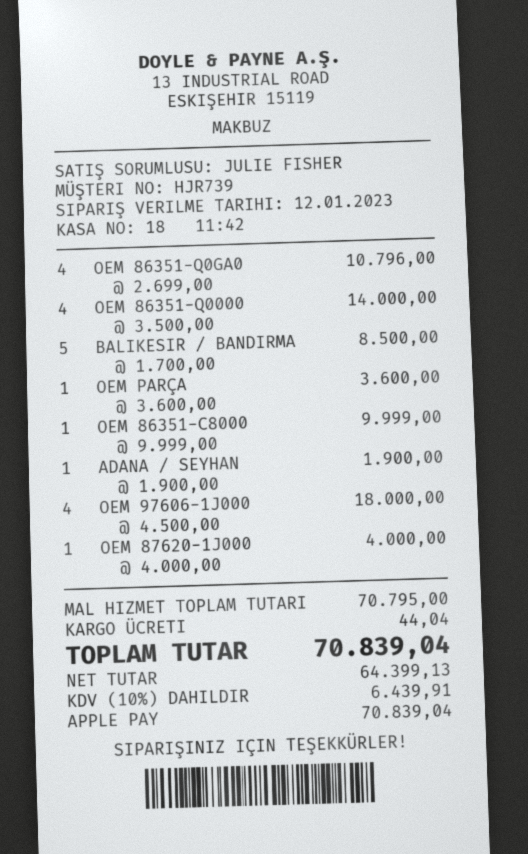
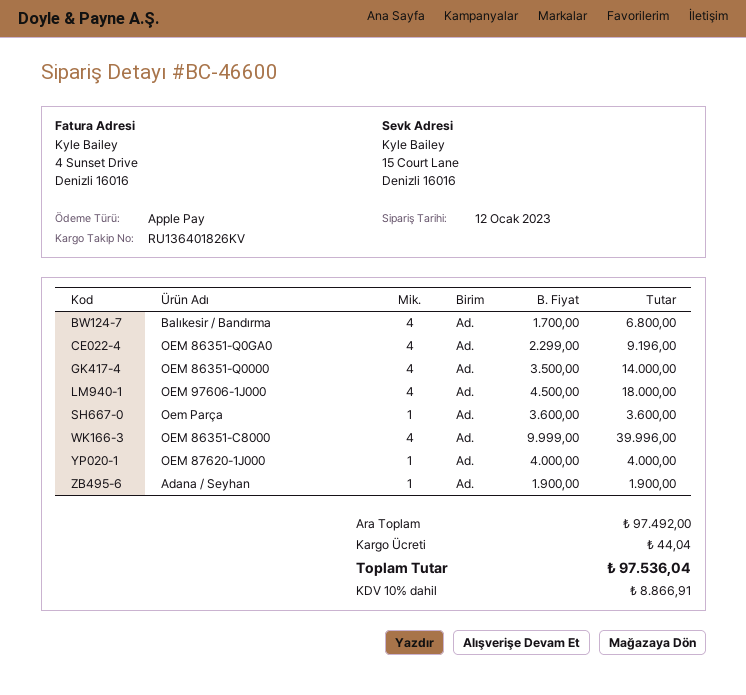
OEM 86351-Q0GA0: 4 x 2699.00 = 10796.00 -> 4 x 2299.00 = 9196.00
BALIKESIR / BANDIRMA: 5 x 1700.00 = 8500.00 -> 4 x 1700.00 = 6800.00
OEM 86351-C8000: 1 x 9999.00 = 9999.00 -> 4 x 9999.00 = 39996.00
subtotal: 70795.00 -> 97492.00
tax: 10% = 6439.91 -> 10% = 8866.91
total: 70839.04 -> 97536.04

